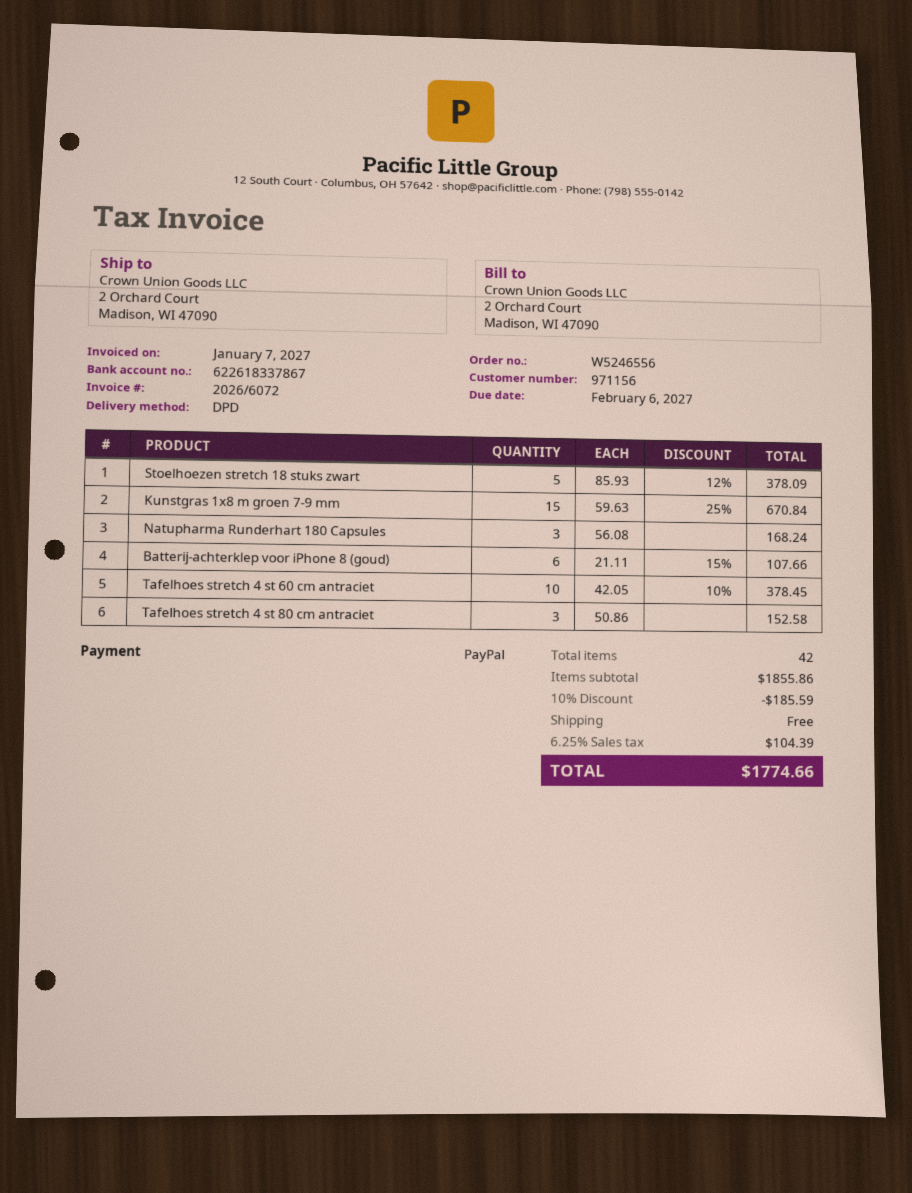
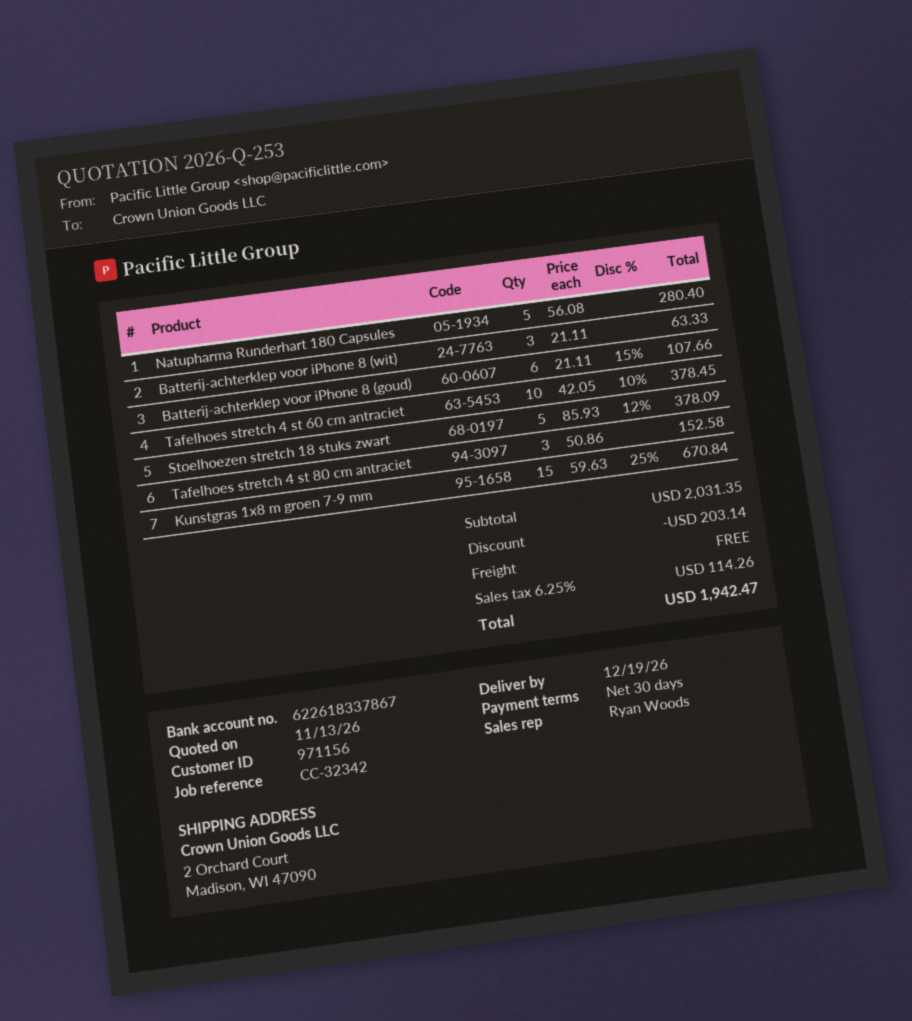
Natupharma Runderhart 180 Capsules: 3 x 56.08 = 168.24 -> 5 x 56.08 = 280.40
Batterij-achterklep voor iPhone 8 (wit): none -> 3 x 21.11 = 63.33
subtotal: 1855.86 -> 2031.35
discount: 185.59 -> 203.14
tax: 6.25% = 104.39 -> 6.25% = 114.26
total: 1774.66 -> 1942.47

